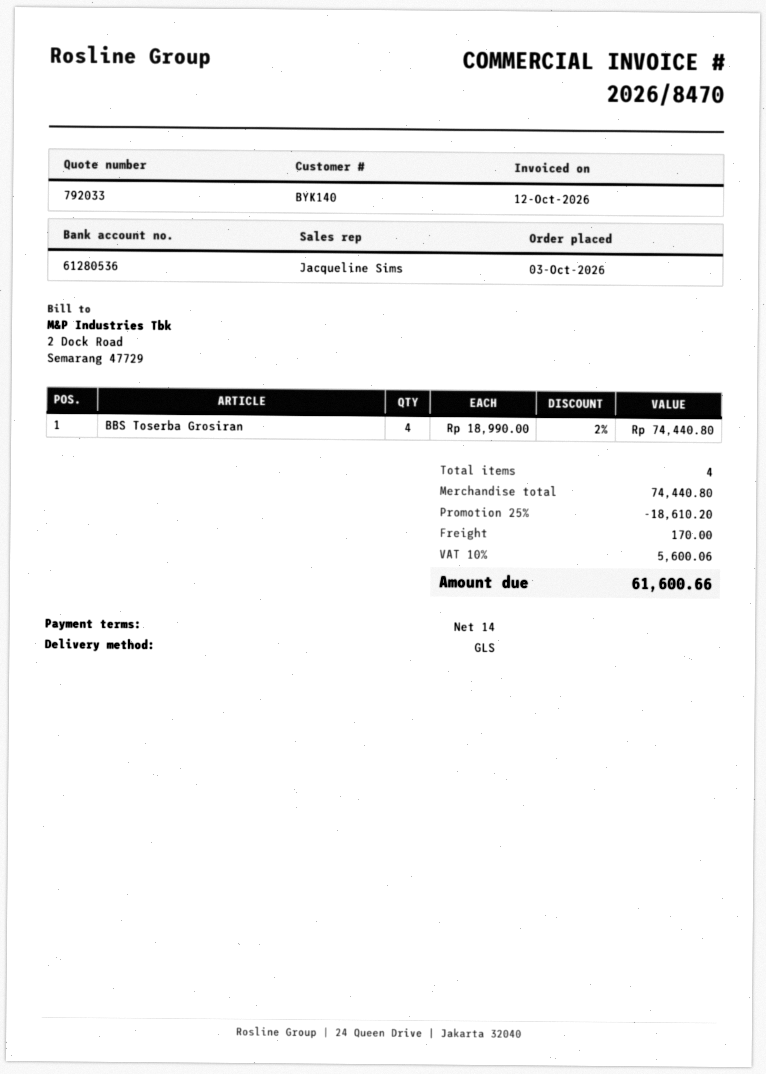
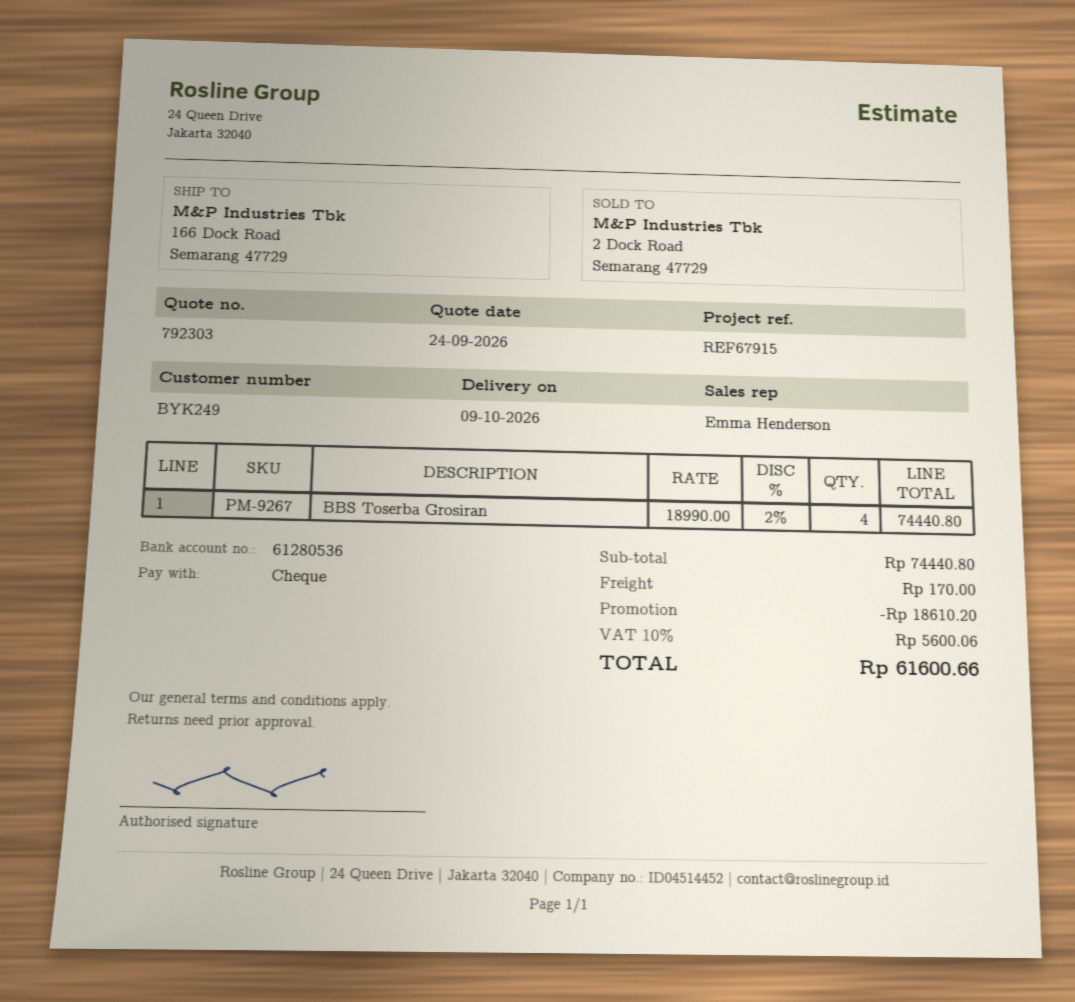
quote number: 792033 -> 792303
customer number: BYK140 -> BYK249
sales rep: Jacqueline Sims -> Emma Henderson

